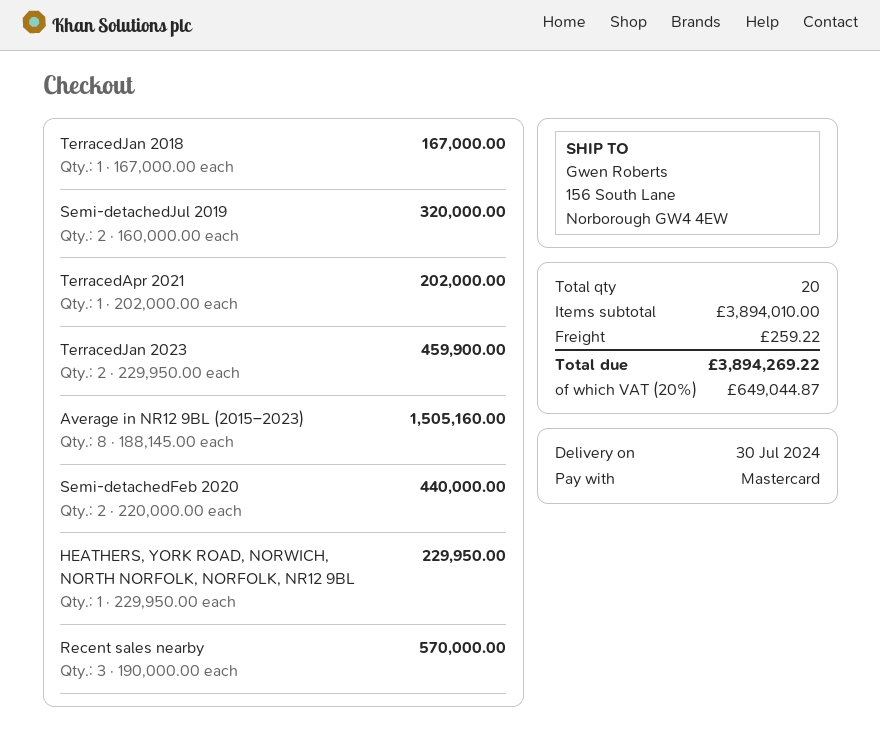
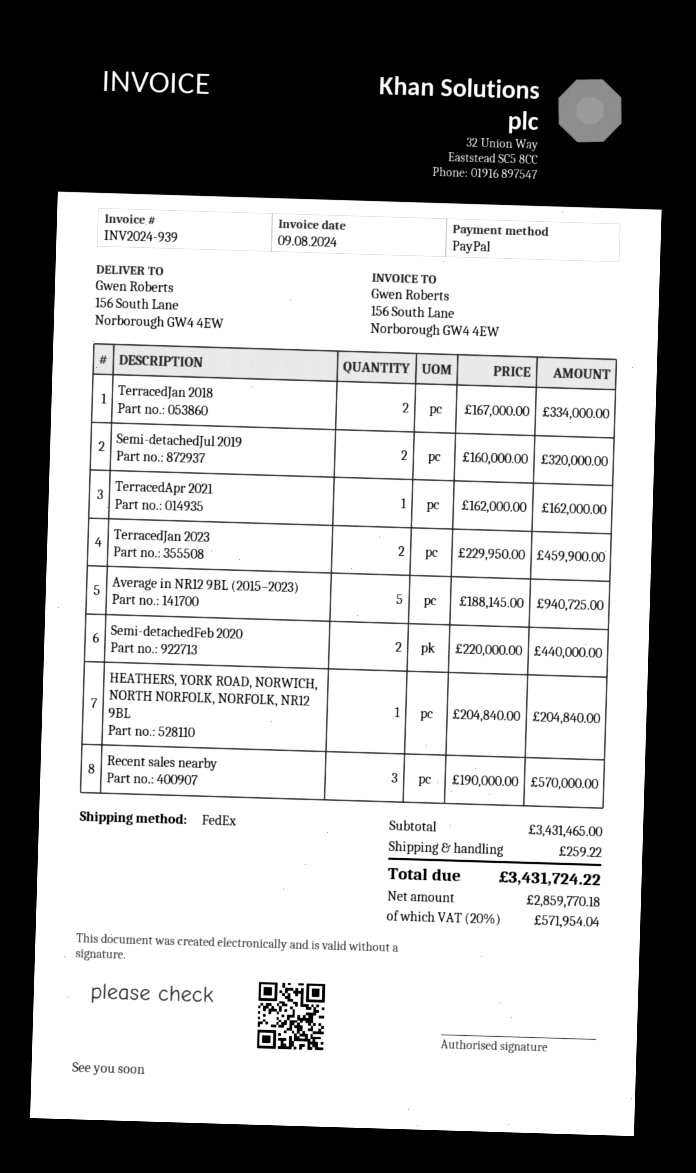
payment method: Mastercard -> PayPal
TerracedJan 2018: 1 x 167000.00 = 167000.00 -> 2 x 167000.00 = 334000.00
TerracedApr 2021: 1 x 202000.00 = 202000.00 -> 1 x 162000.00 = 162000.00
Average in NR12 9BL (2015–2023): 8 x 188145.00 = 1505160.00 -> 5 x 188145.00 = 940725.00
HEATHERS, YORK ROAD, NORWICH, NORTH NORFOLK, NORFOLK, NR12 9BL: 1 x 229950.00 = 229950.00 -> 1 x 204840.00 = 204840.00
subtotal: 3894010.00 -> 3431465.00
tax: 20% = 649044.87 -> 20% = 571954.04
total: 3894269.22 -> 3431724.22

